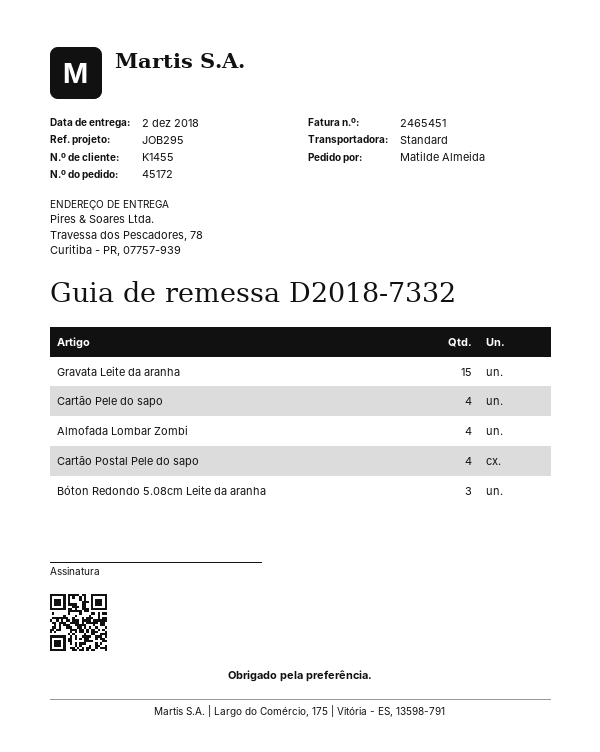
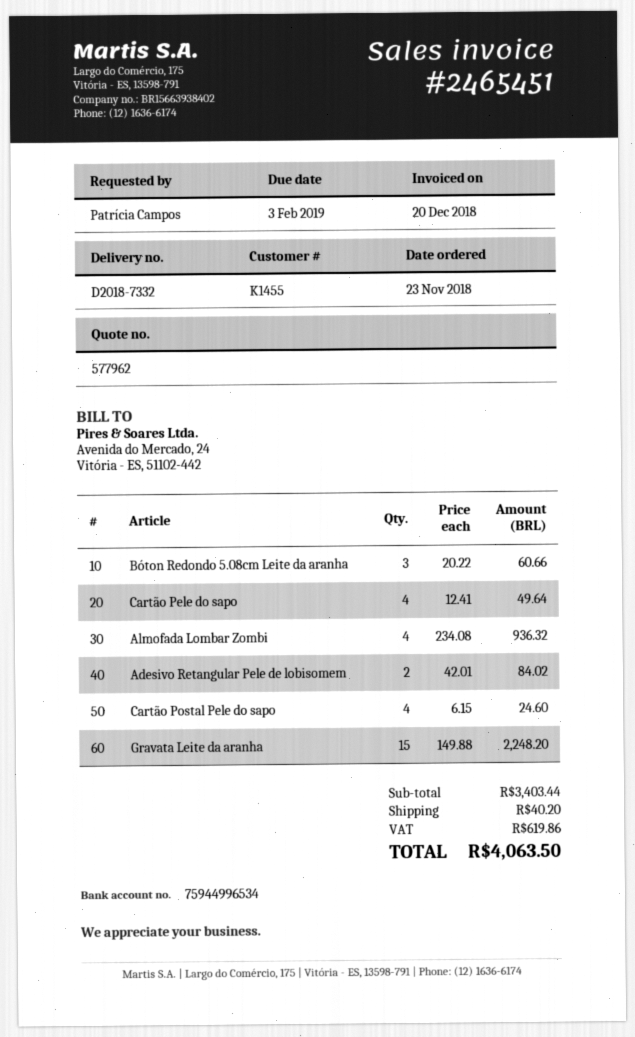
ordered by: Matilde Almeida -> Patrícia Campos
Adesivo Retangular Pele de lobisomem: none -> 2

